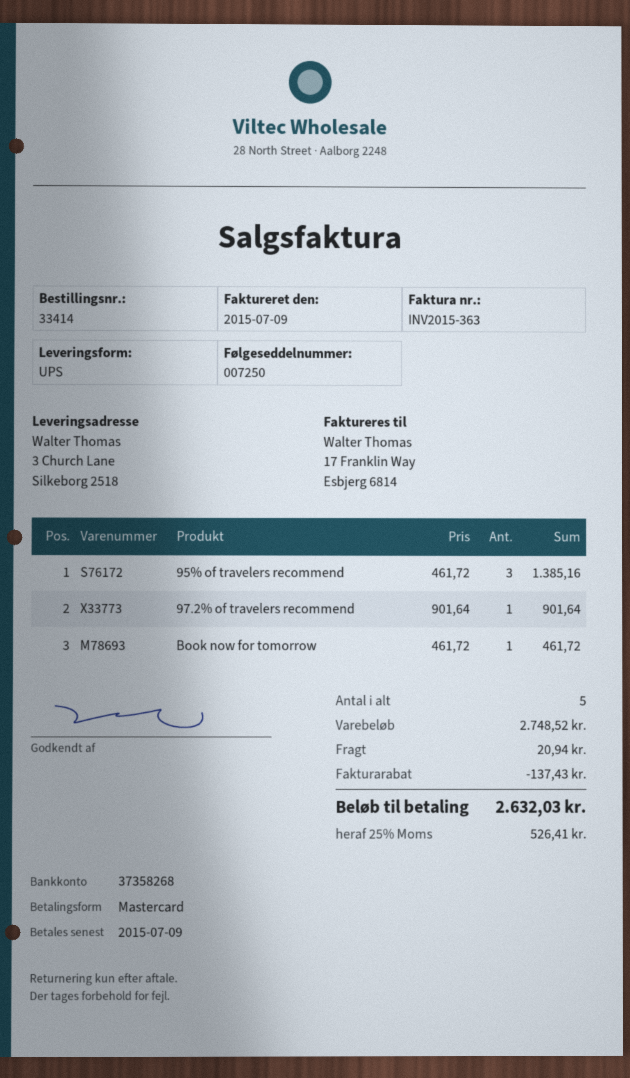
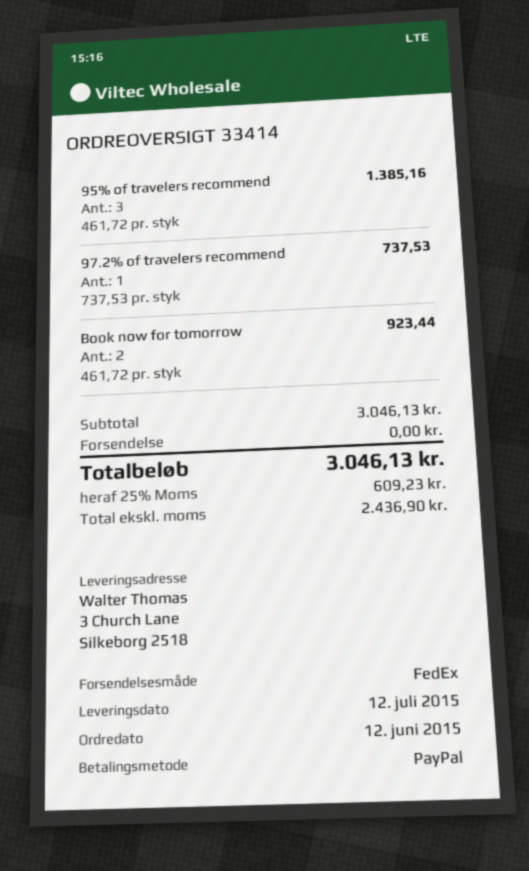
payment method: Mastercard -> PayPal
shipping method: UPS -> FedEx
97.2% of travelers recommend: 1 x 901.64 = 901.64 -> 1 x 737.53 = 737.53
Book now for tomorrow: 1 x 461.72 = 461.72 -> 2 x 461.72 = 923.44
subtotal: 2748.52 -> 3046.13
discount: 137.43 -> none
shipping: 20.94 -> 0.00
tax: 25% = 526.41 -> 25% = 609.23
total: 2632.03 -> 3046.13

